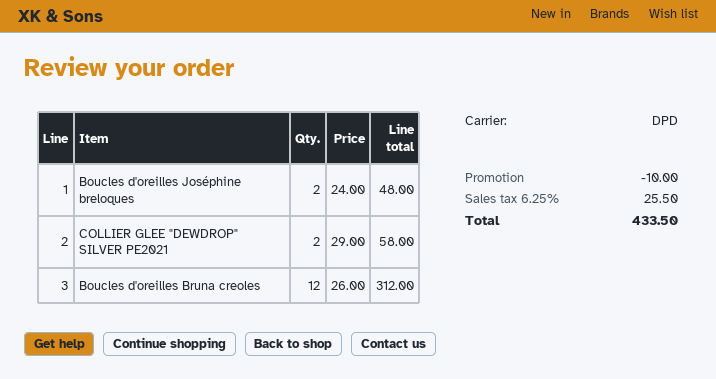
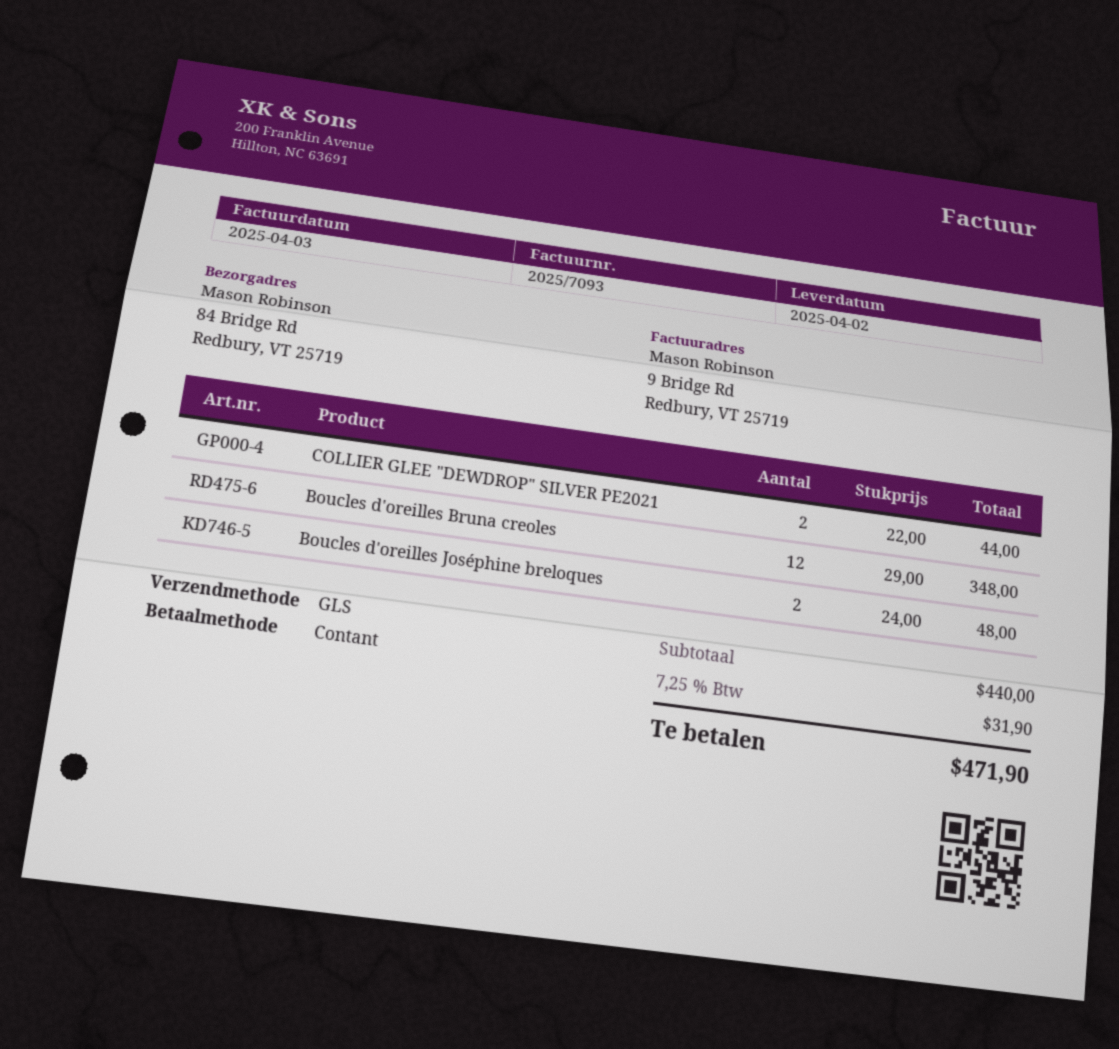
shipping method: DPD -> GLS
COLLIER GLEE "DEWDROP" SILVER PE2021: 2 x 29.00 = 58.00 -> 2 x 22.00 = 44.00
Boucles d'oreilles Bruna creoles: 12 x 26.00 = 312.00 -> 12 x 29.00 = 348.00
discount: 10.00 -> none
tax: 6.25% = 25.50 -> 7.25% = 31.90
total: 433.50 -> 471.90

